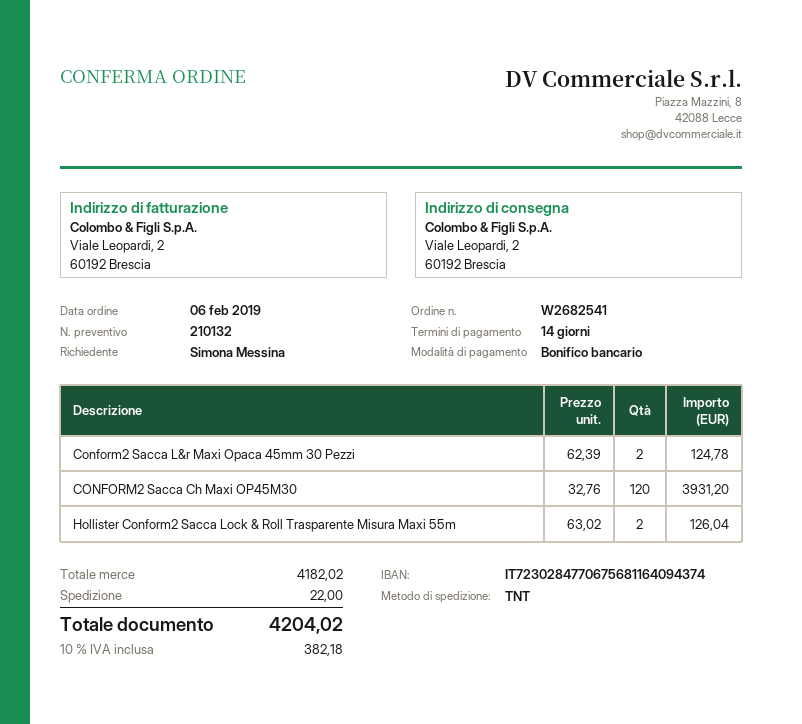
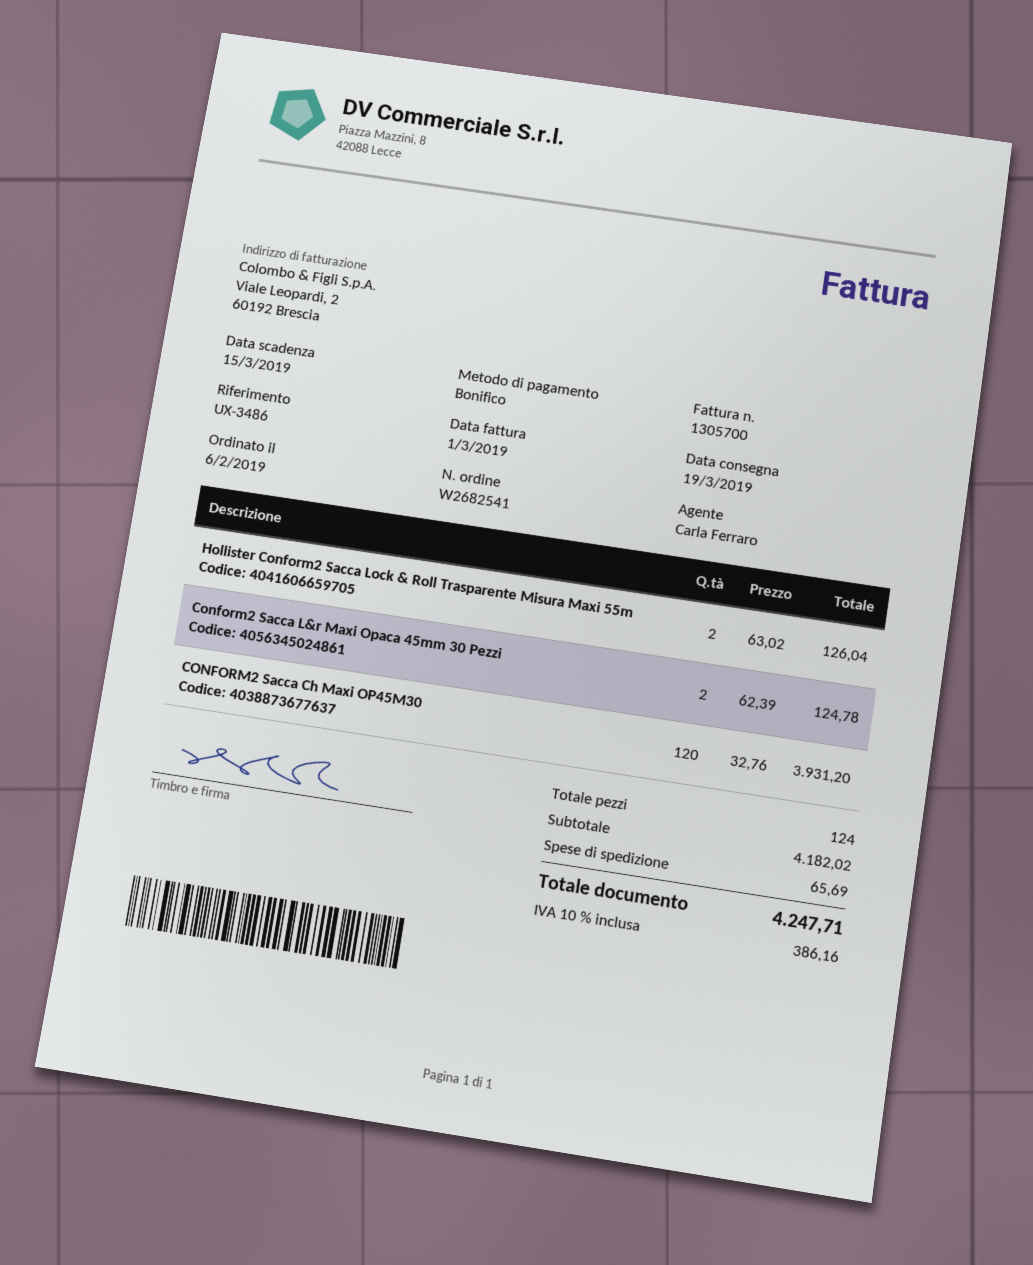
shipping: 22.00 -> 65.69
tax: 10% = 382.18 -> 10% = 386.16
total: 4204.02 -> 4247.71

